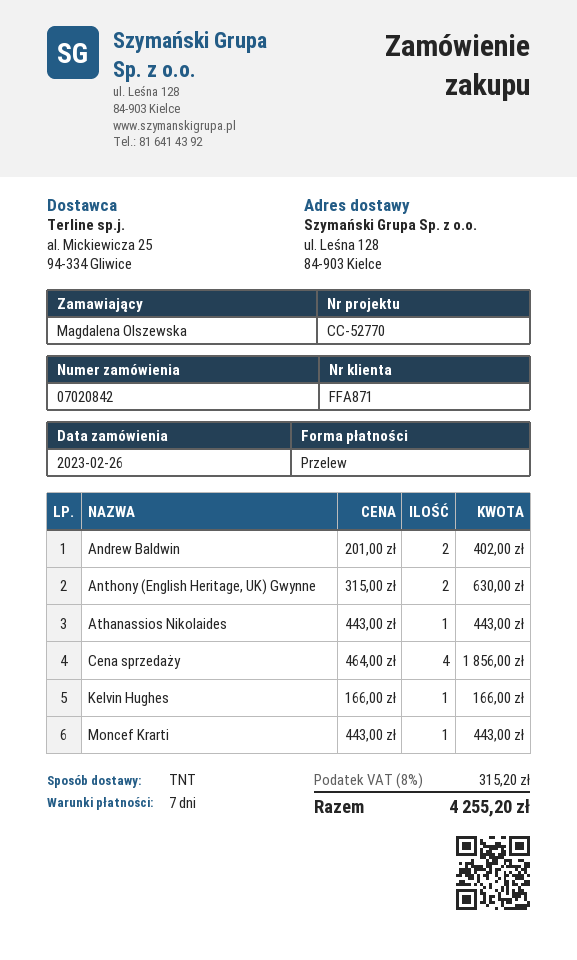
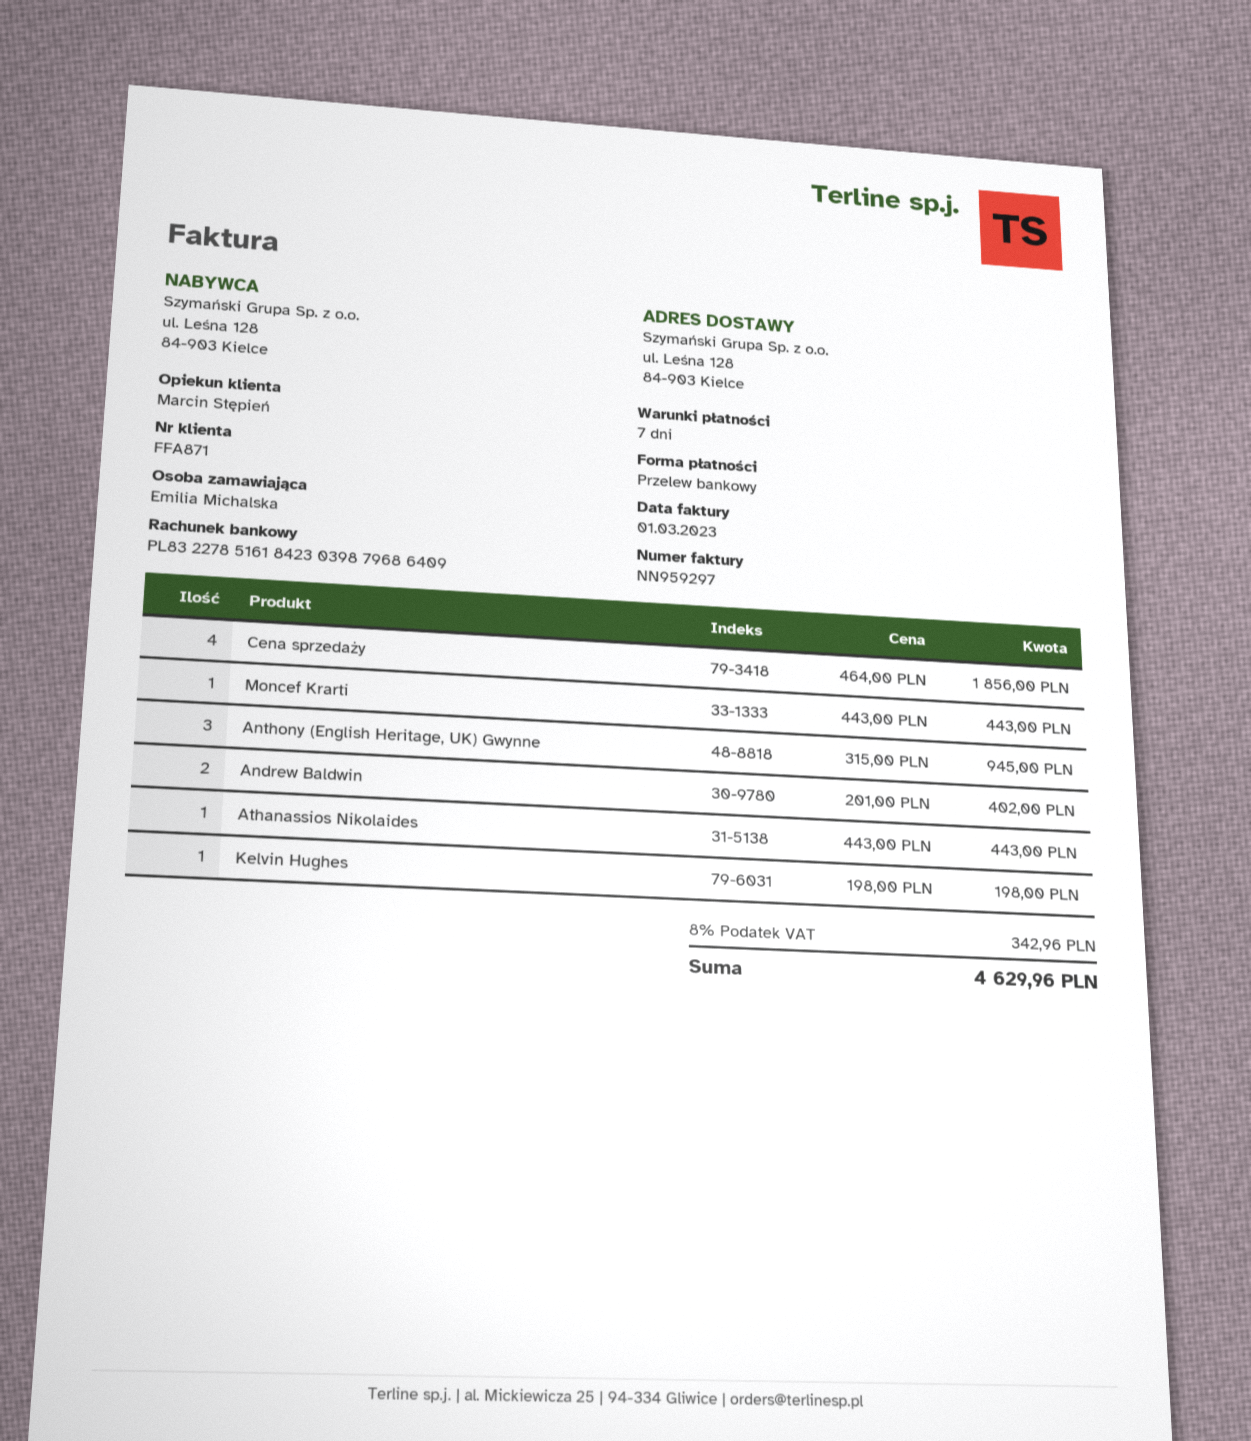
ordered by: Magdalena Olszewska -> Emilia Michalska
Anthony (English Heritage, UK) Gwynne: 2 x 315.00 = 630.00 -> 3 x 315.00 = 945.00
Kelvin Hughes: 1 x 166.00 = 166.00 -> 1 x 198.00 = 198.00
tax: 8% = 315.20 -> 8% = 342.96
total: 4255.20 -> 4629.96

